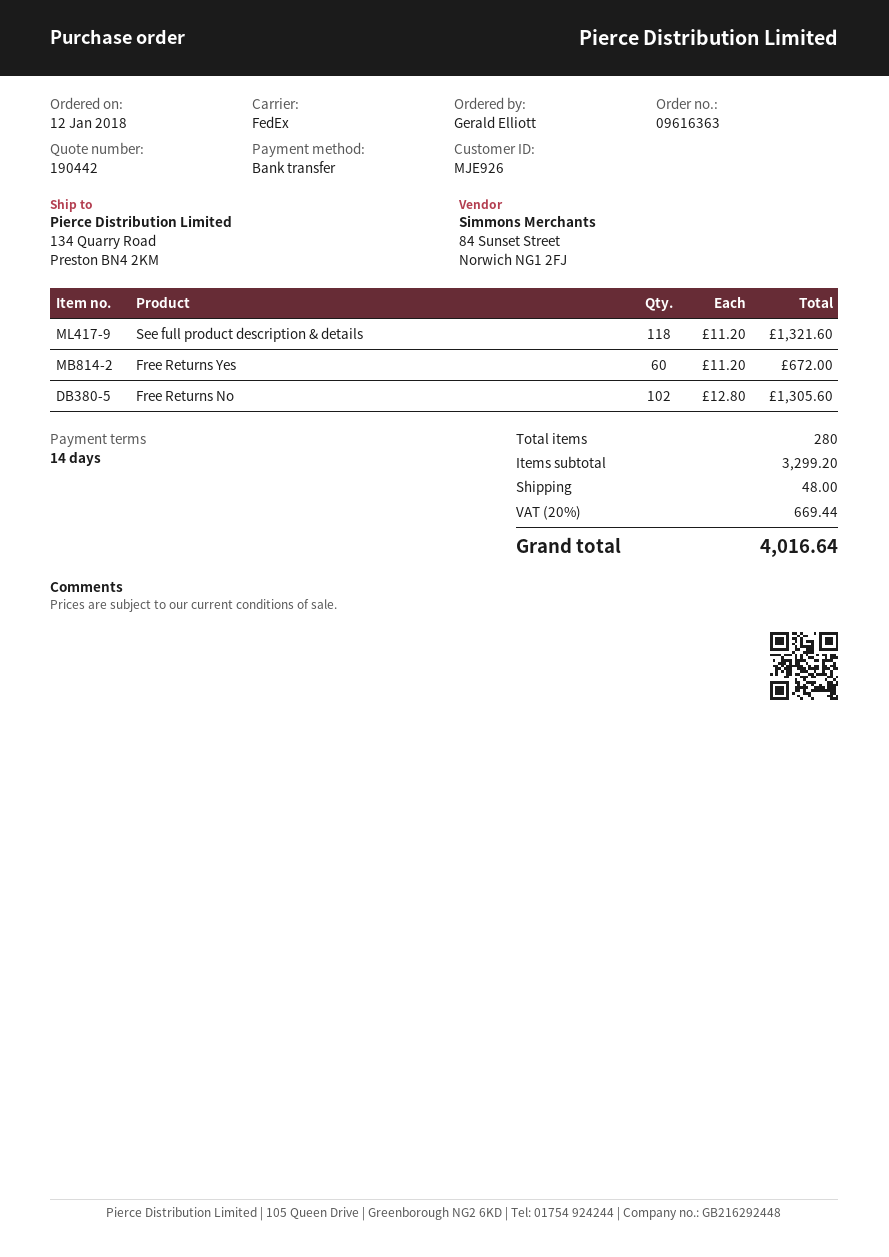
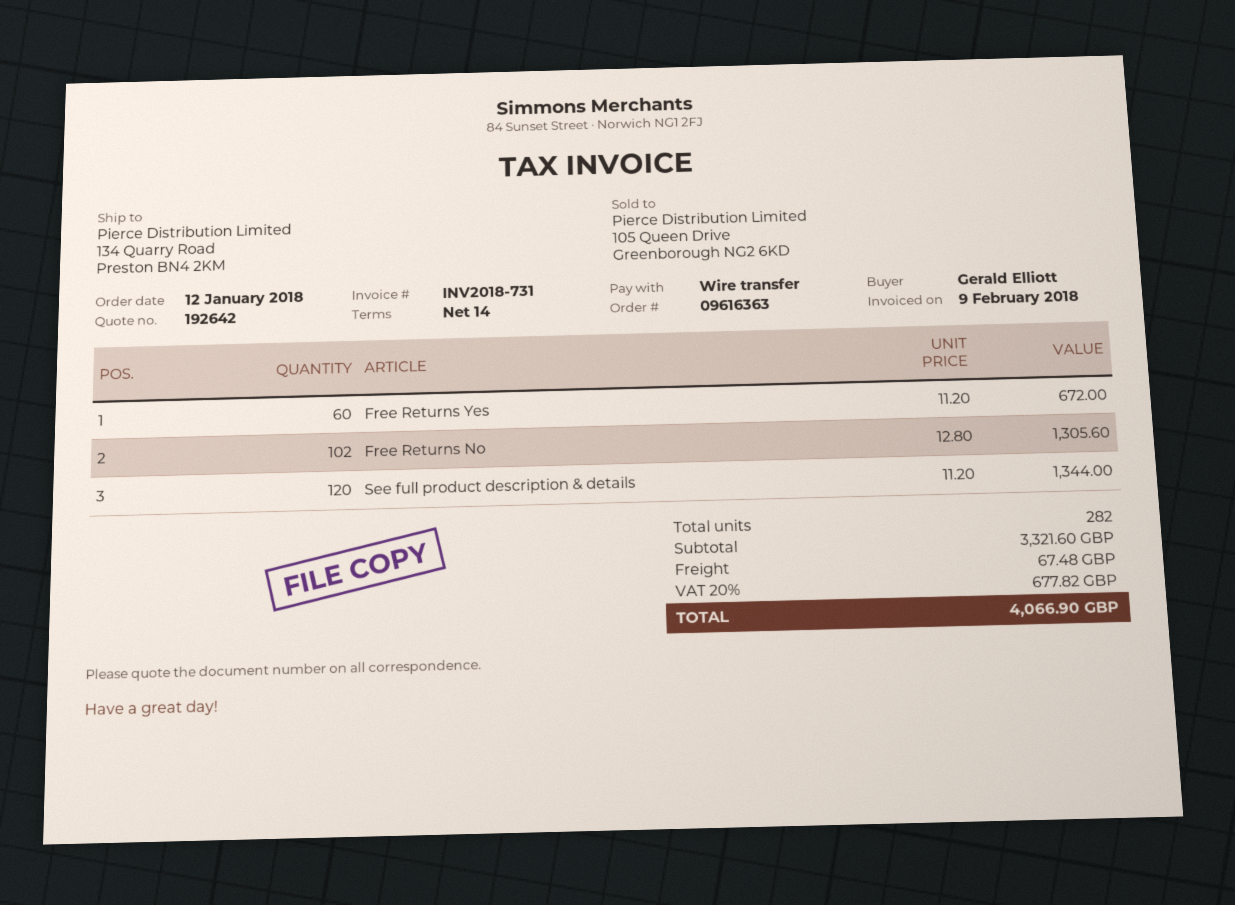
quote number: 190442 -> 192642
See full product description & details: 118 x 11.20 = 1321.60 -> 120 x 11.20 = 1344.00
total quantity: 280 -> 282
subtotal: 3299.20 -> 3321.60
shipping: 48.00 -> 67.48
tax: 20% = 669.44 -> 20% = 677.82
total: 4016.64 -> 4066.90

